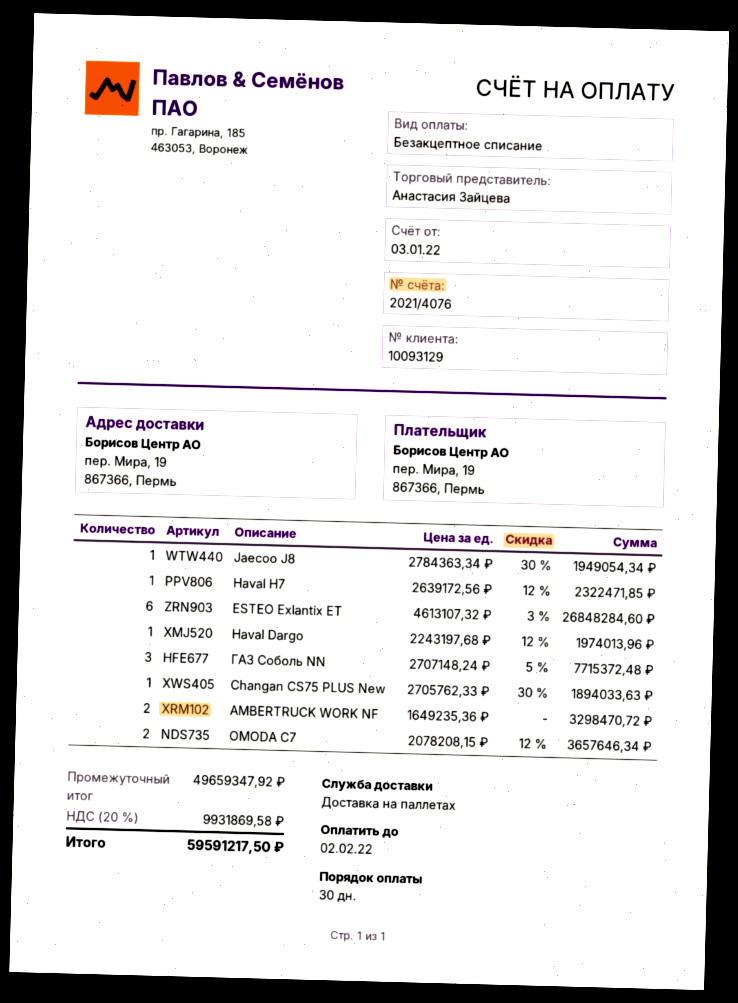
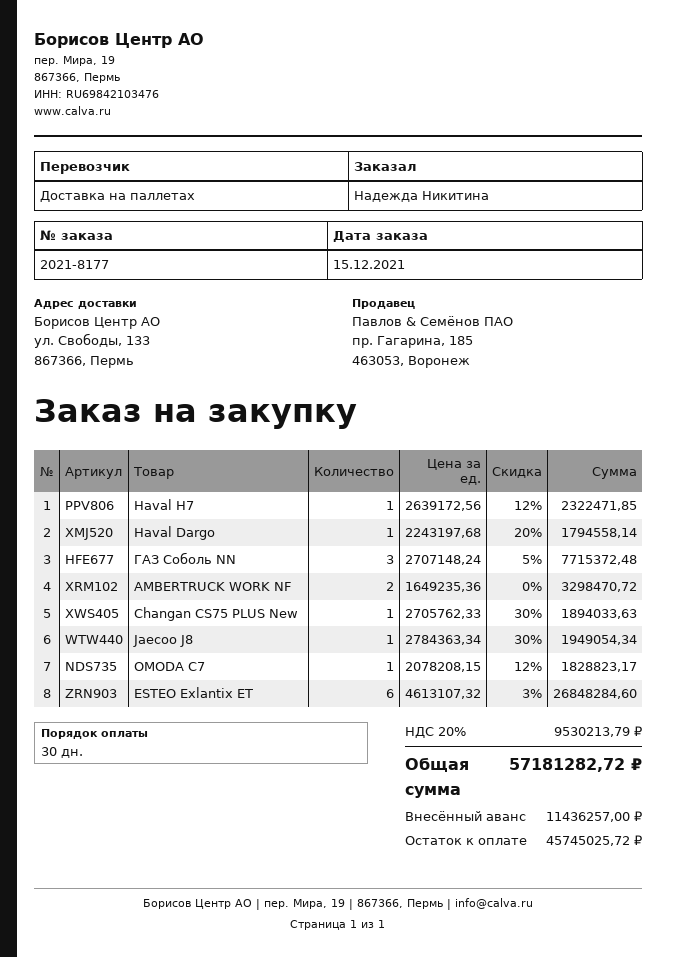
ship to: пер. Мира, 19, 867366, Пермь -> ул. Свободы, 133, 867366, Пермь
Haval Dargo: 1 x 2243197.68 - 12% = 1974013.96 -> 1 x 2243197.68 - 20% = 1794558.14
OMODA C7: 2 x 2078208.15 - 12% = 3657646.34 -> 1 x 2078208.15 - 12% = 1828823.17
tax: 20% = 9931869.58 -> 20% = 9530213.79
total: 59591217.50 -> 57181282.72

